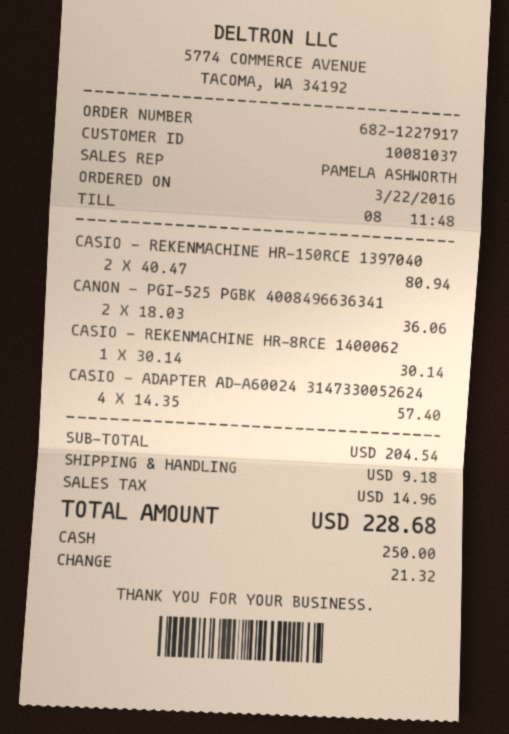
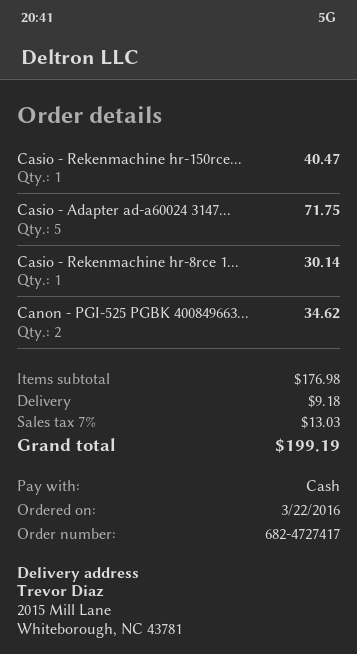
order number: 682-1227917 -> 682-4727417
CASIO - REKENMACHINE HR-150RCE 1397040: 2 for 80.94 -> 1 for 40.47
CANON - PGI-525 PGBK 4008496636341: 2 for 36.06 -> 2 for 34.62
CASIO - ADAPTER AD-A60024 3147330052624: 4 for 57.40 -> 5 for 71.75
subtotal: 204.54 -> 176.98
tax: 14.96 -> 13.03
total: 228.68 -> 199.19

